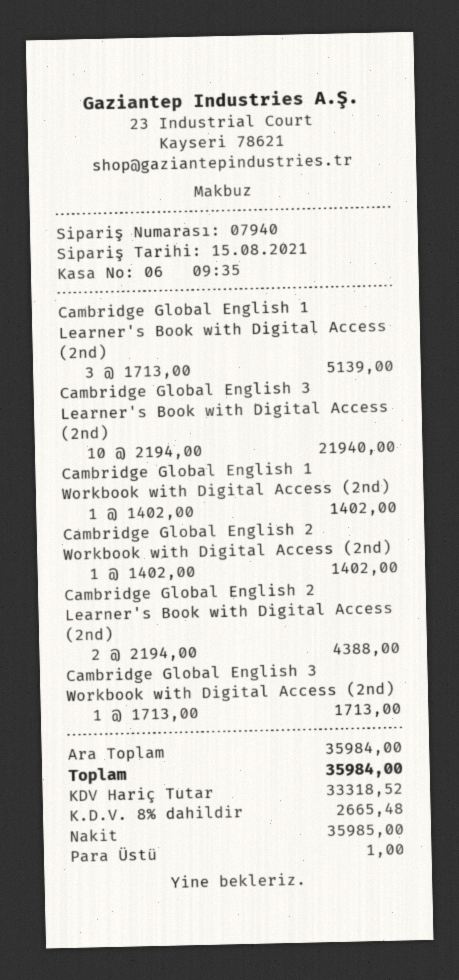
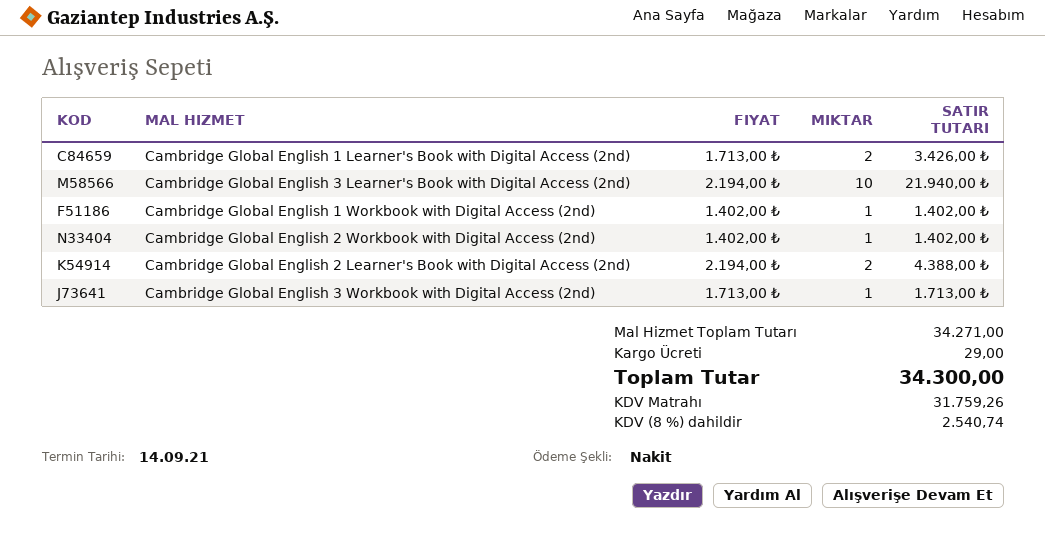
Cambridge Global English 1 Learner's Book with Digital Access (2nd): 3 x 1713.00 = 5139.00 -> 2 x 1713.00 = 3426.00
subtotal: 35984.00 -> 34271.00
shipping: none -> 29.00
net: 33318.52 -> 31759.26
tax: 8% = 2665.48 -> 8% = 2540.74
total: 35984.00 -> 34300.00

